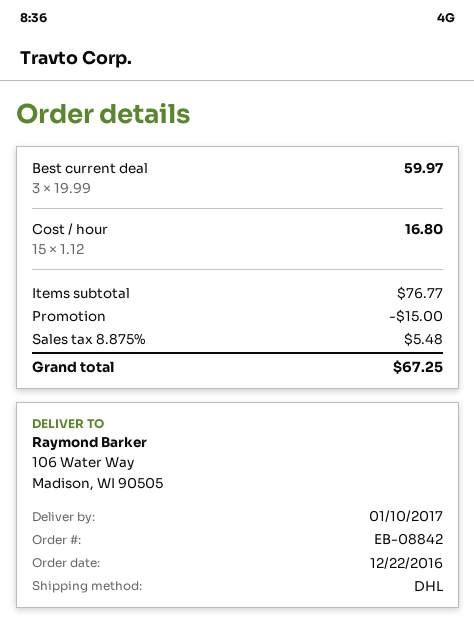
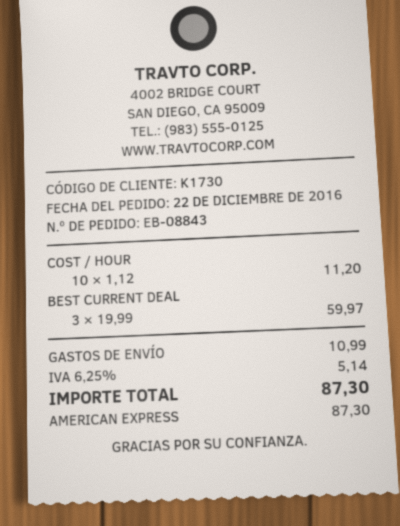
order number: EB-08842 -> EB-08843
Cost / hour: 15 x 1.12 = 16.80 -> 10 x 1.12 = 11.20
discount: 15.00 -> none
shipping: none -> 10.99
tax: 8.875% = 5.48 -> 6.25% = 5.14
total: 67.25 -> 87.30

